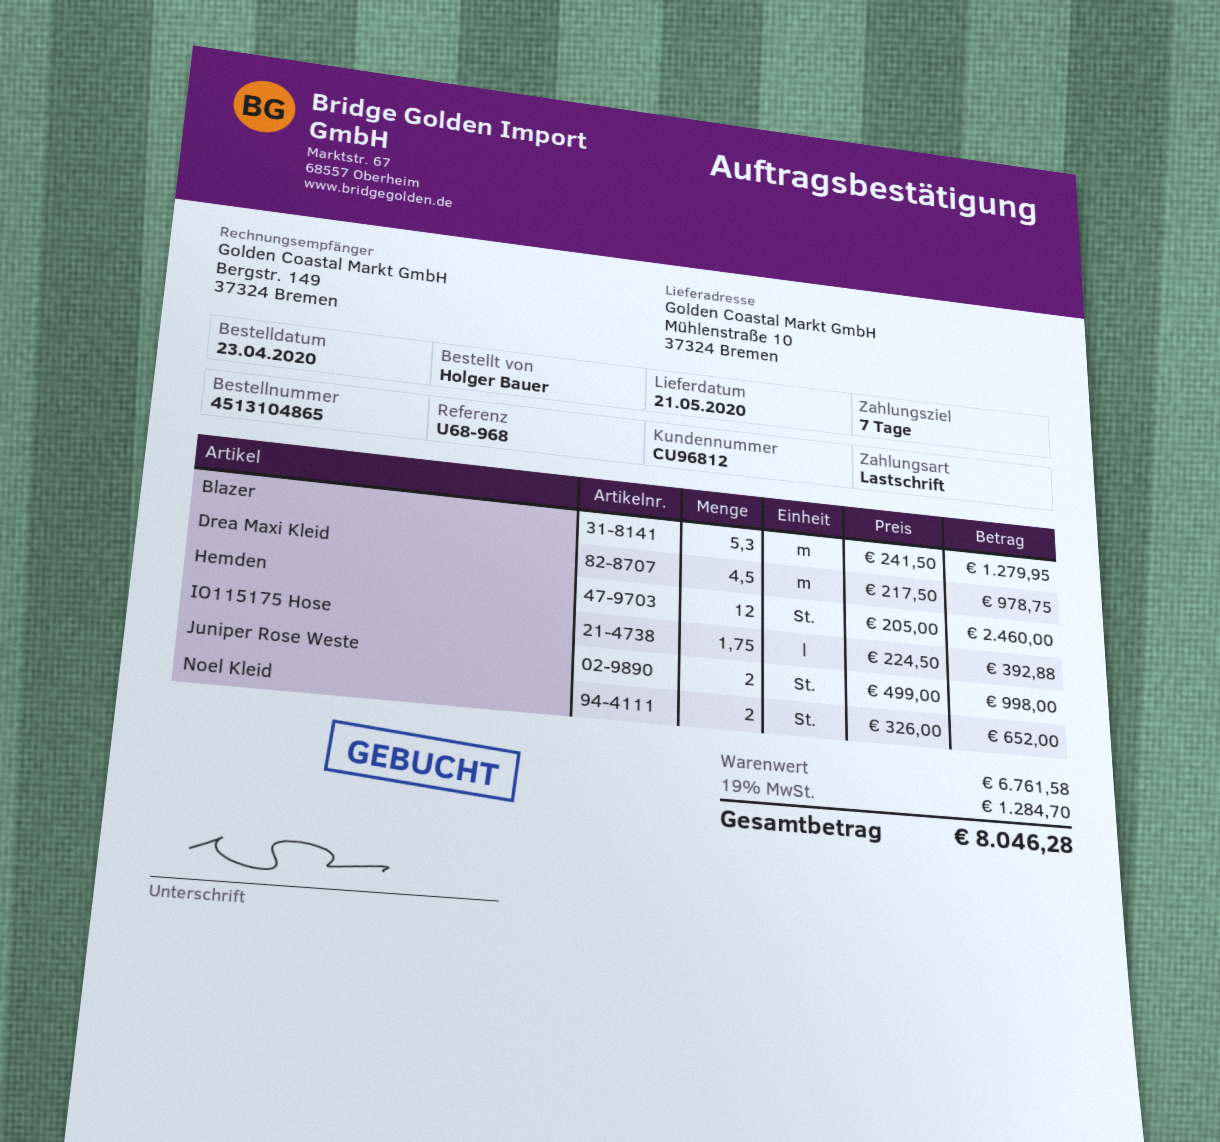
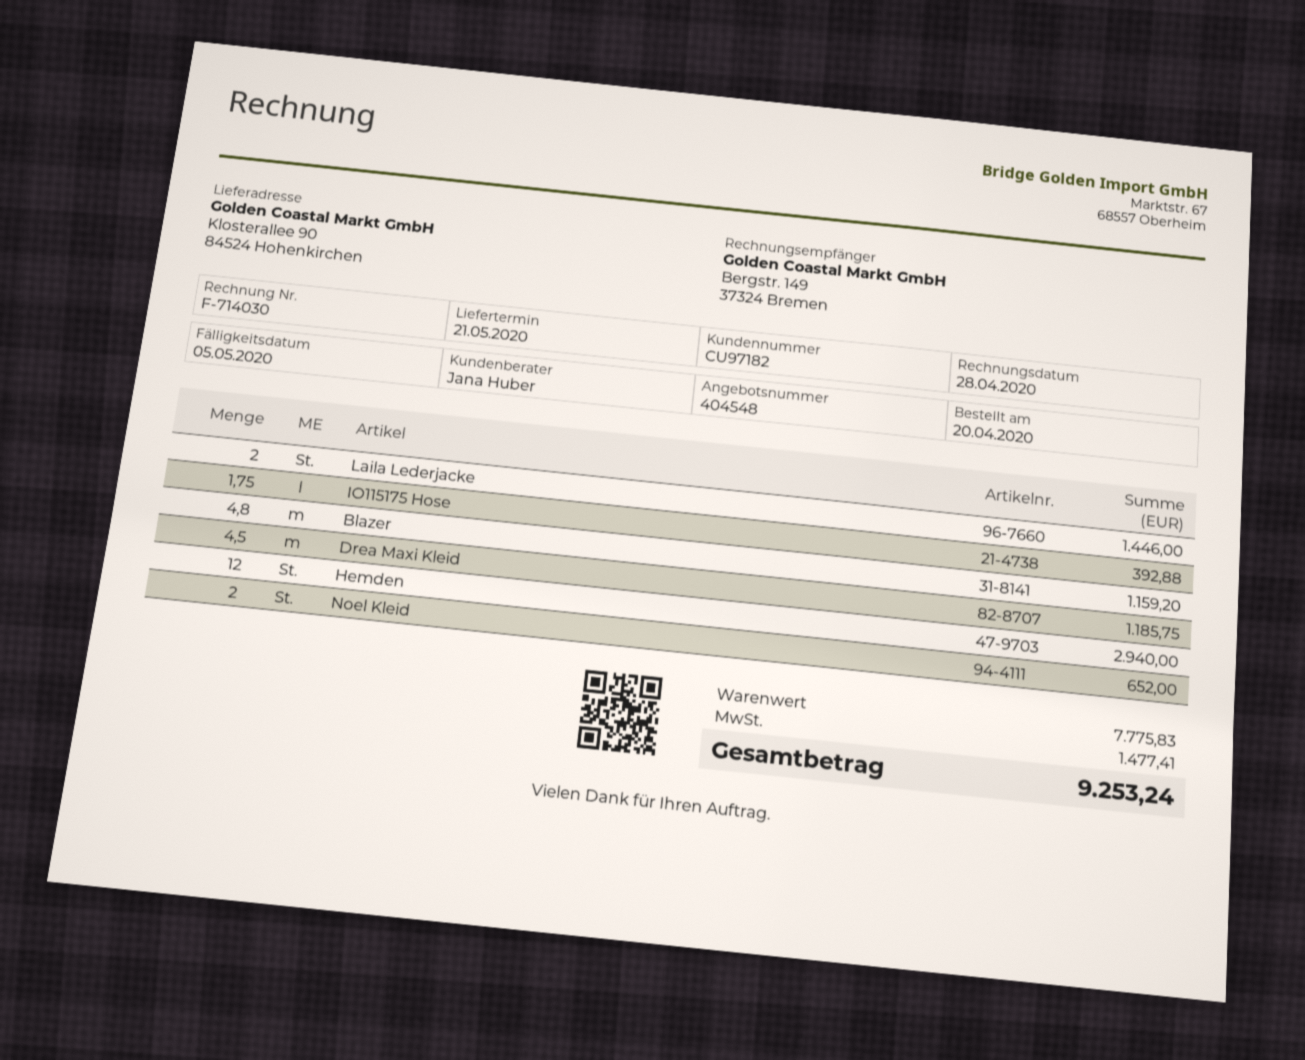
order date: 2020-04-23 -> 2020-04-20
customer number: CU96812 -> CU97182
ship to: Mühlenstraße 10, 37324 Bremen -> Klosterallee 90, 84524 Hohenkirchen
Blazer: 5.3 for 1279.95 -> 4.8 for 1159.20
Drea Maxi Kleid: 4.5 for 978.75 -> 4.5 for 1185.75
Hemden: 12 for 2460.00 -> 12 for 2940.00
Juniper Rose Weste: 2 for 998.00 -> none
Laila Lederjacke: none -> 2 for 1446.00
subtotal: 6761.58 -> 7775.83
tax: 1284.70 -> 1477.41
total: 8046.28 -> 9253.24

